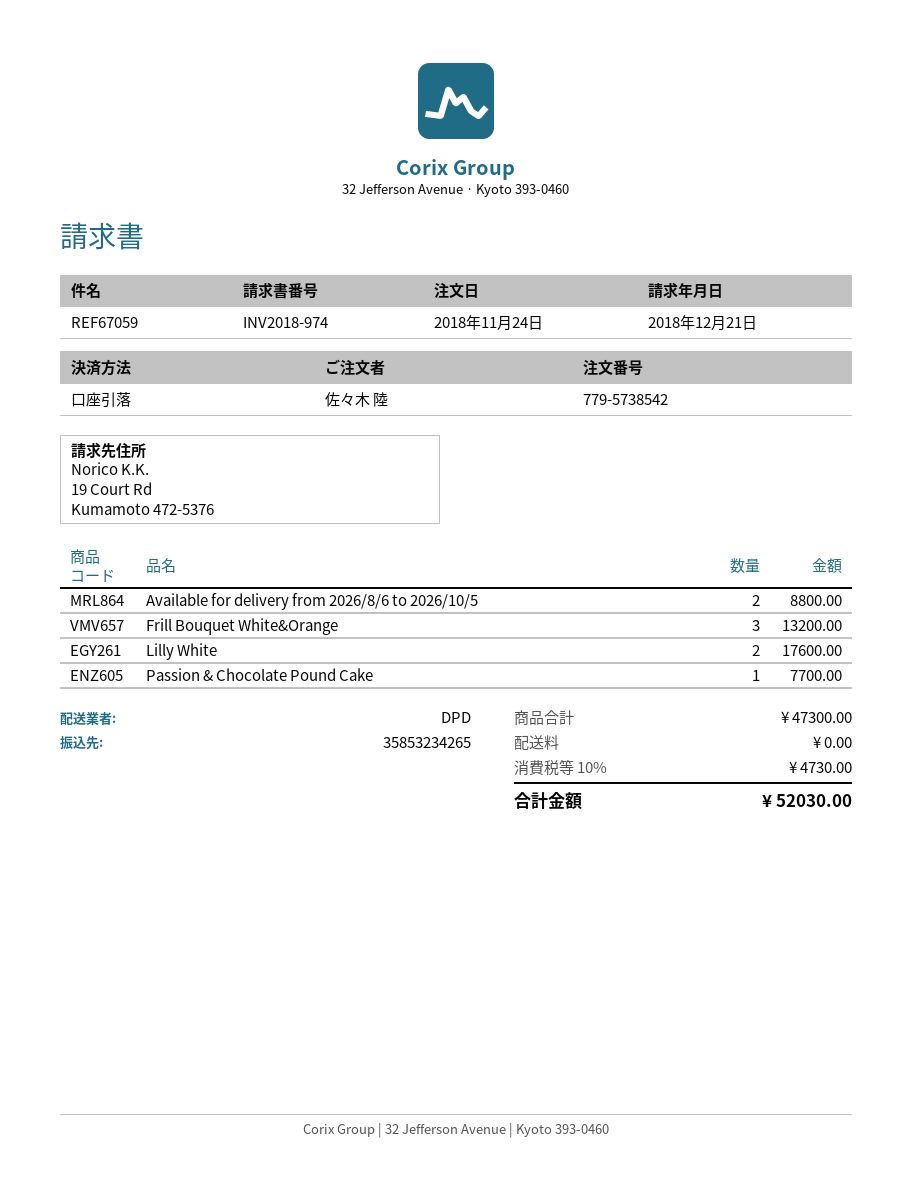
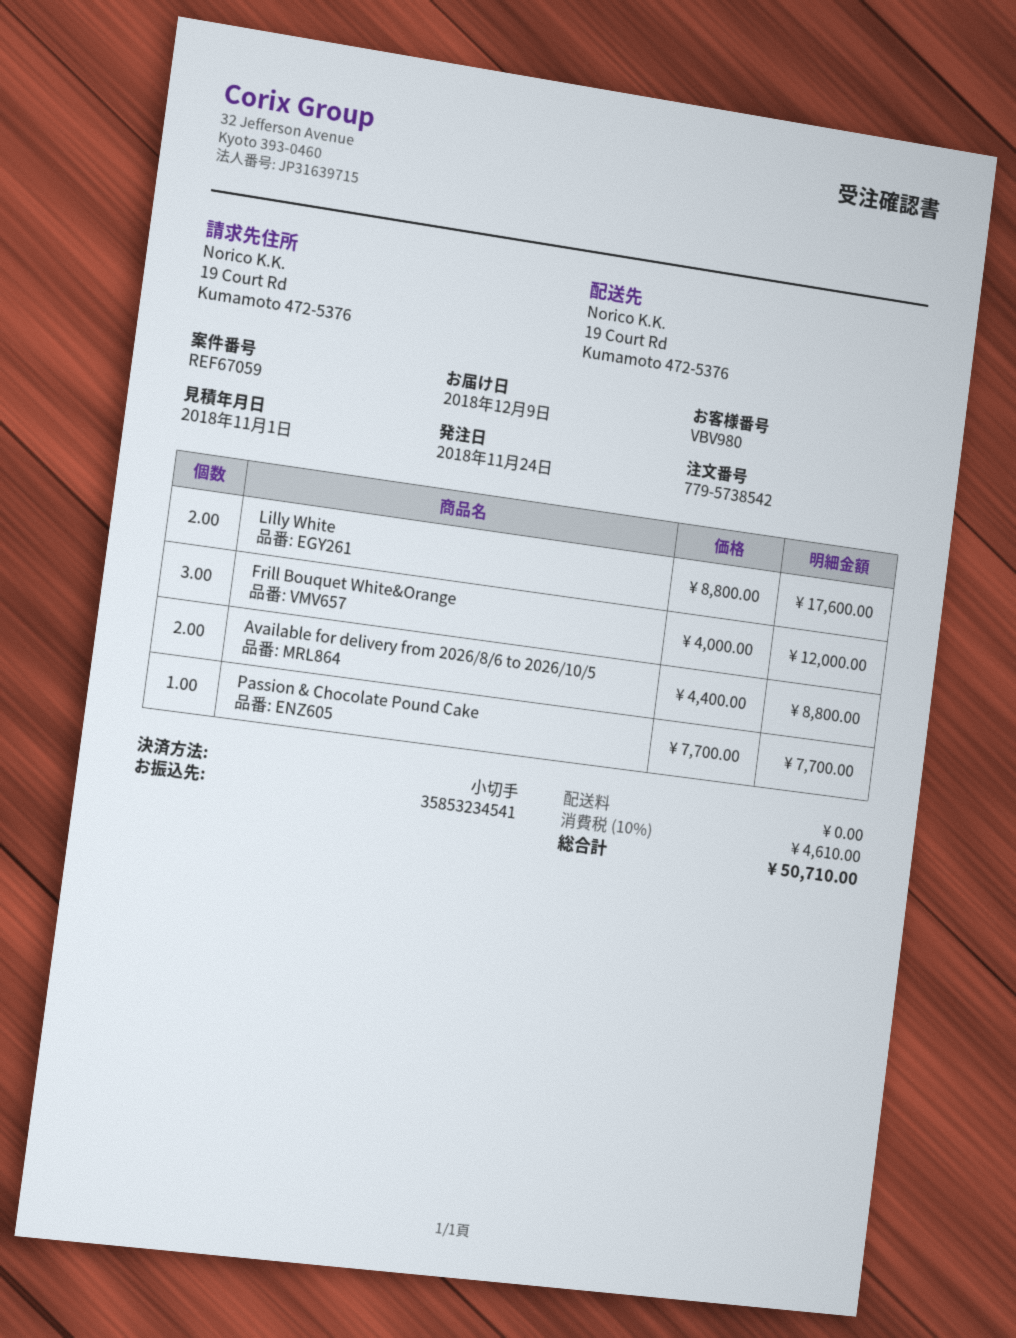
payment method: direct debit -> cheque
bank account: 35853234265 -> 35853234541
Frill Bouquet White&Orange: 3 for 13200.00 -> 3 for 12000.00
tax: 10% = 4730.00 -> 10% = 4610.00
total: 52030.00 -> 50710.00

